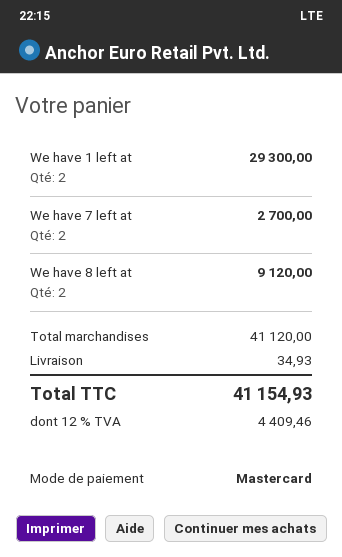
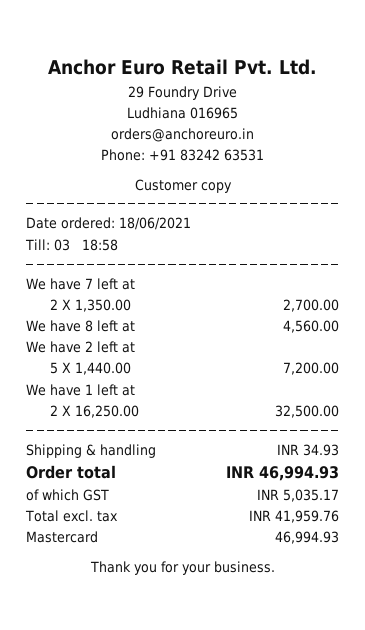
We have 1 left at: 2 for 29300.00 -> 2 for 32500.00
We have 8 left at: 2 for 9120.00 -> 1 for 4560.00
We have 2 left at: none -> 5 for 7200.00
tax: 4409.46 -> 5035.17
total: 41154.93 -> 46994.93

